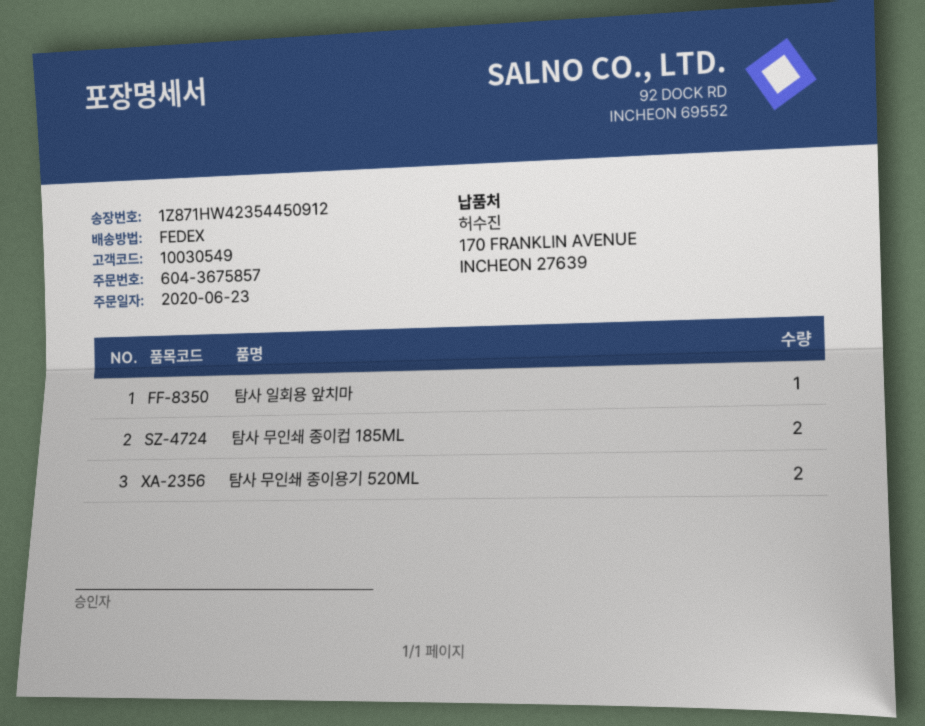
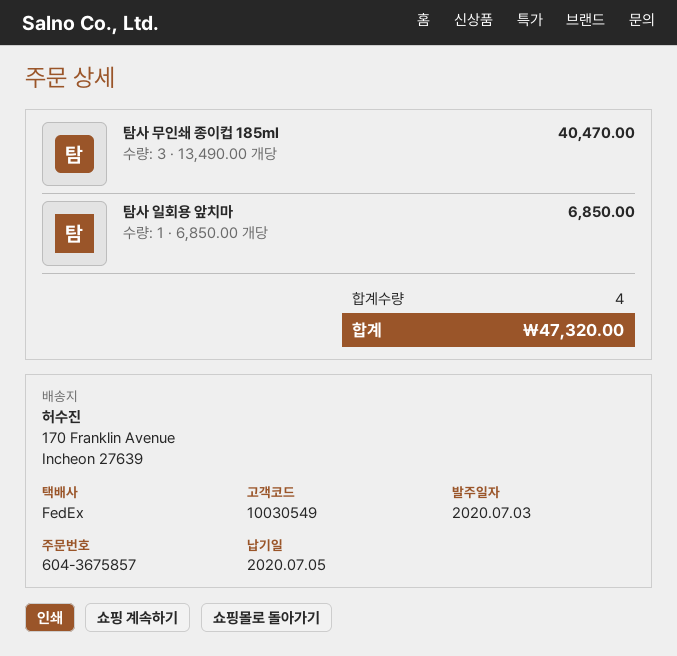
order date: 2020-06-23 -> 2020-07-03
탐사 무인쇄 종이컵 185ML: 2 -> 3
탐사 무인쇄 종이용기 520ML: 2 -> none

